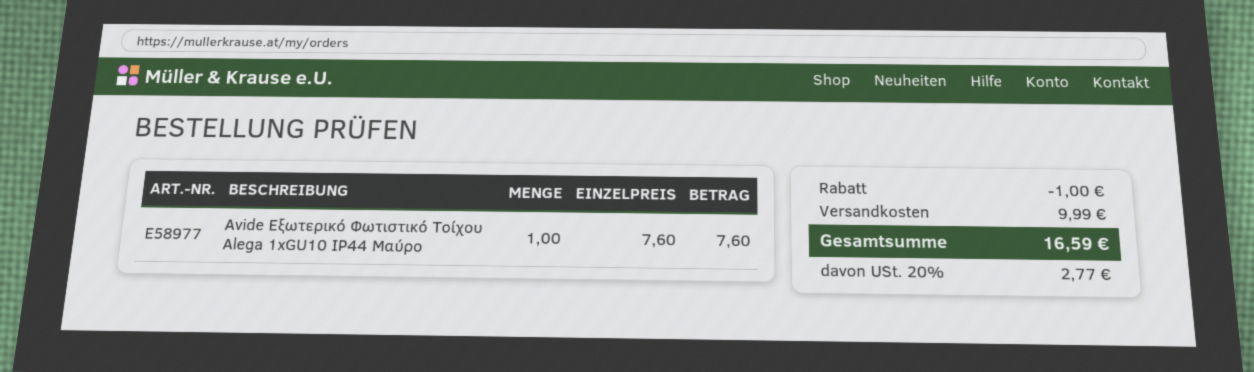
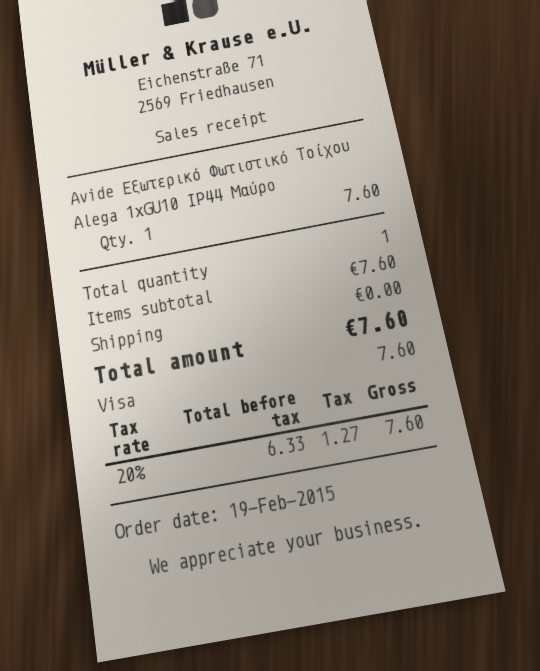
discount: 1.00 -> none
shipping: 9.99 -> 0.00
tax: 20% = 2.77 -> 20% = 1.27
total: 16.59 -> 7.60

